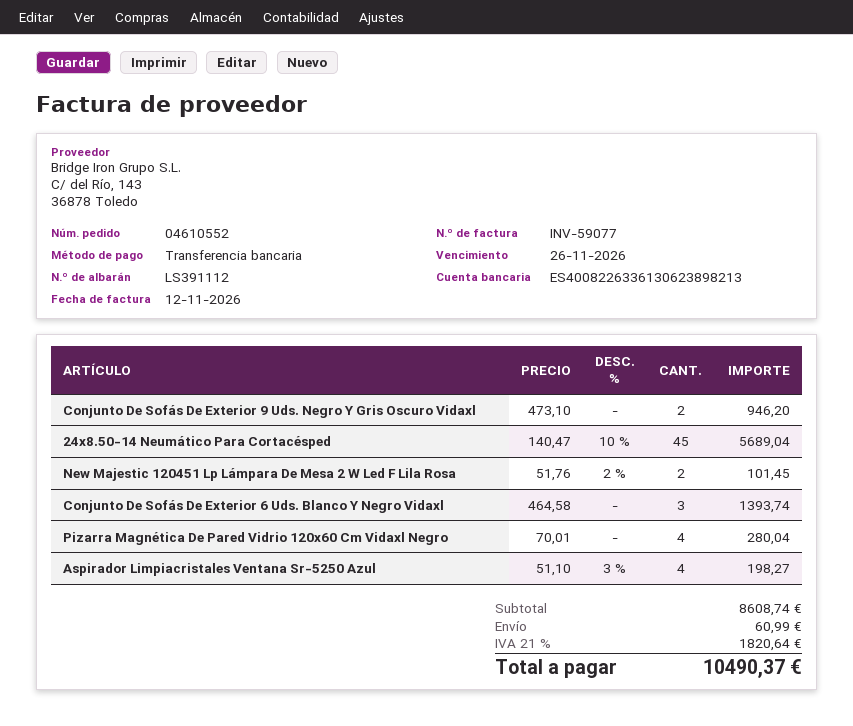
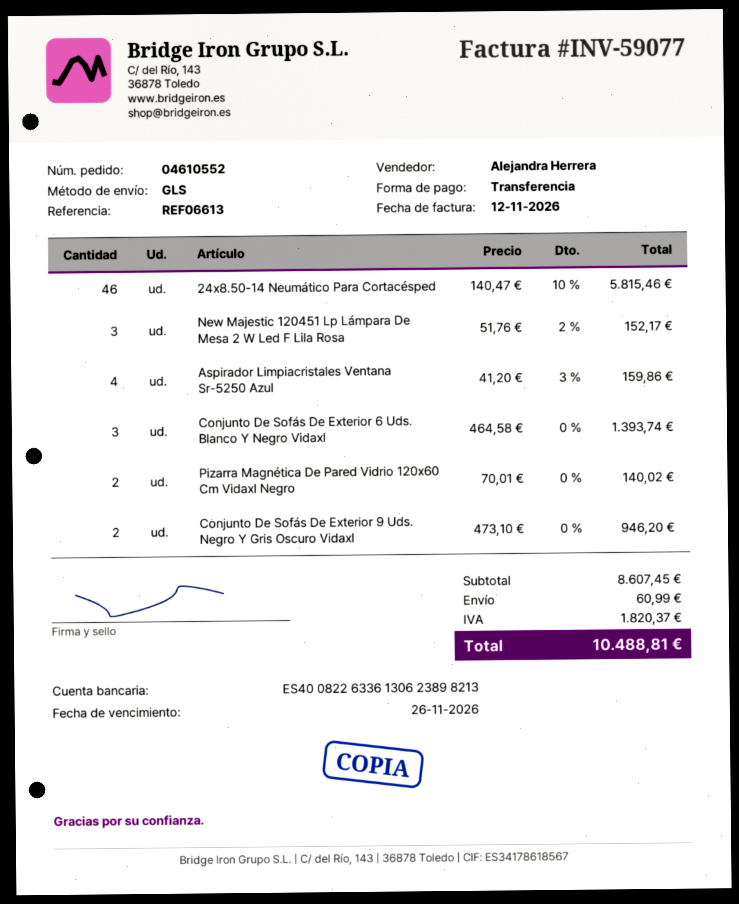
24x8.50-14 Neumático Para Cortacésped: 45 x 140.47 - 10% = 5689.04 -> 46 x 140.47 - 10% = 5815.46
New Majestic 120451 Lp Lámpara De Mesa 2 W Led F Lila Rosa: 2 x 51.76 - 2% = 101.45 -> 3 x 51.76 - 2% = 152.17
Pizarra Magnética De Pared Vidrio 120x60 Cm Vidaxl Negro: 4 x 70.01 = 280.04 -> 2 x 70.01 = 140.02
Aspirador Limpiacristales Ventana Sr-5250 Azul: 4 x 51.10 - 3% = 198.27 -> 4 x 41.20 - 3% = 159.86
subtotal: 8608.74 -> 8607.45
tax: 1820.64 -> 1820.37
total: 10490.37 -> 10488.81

